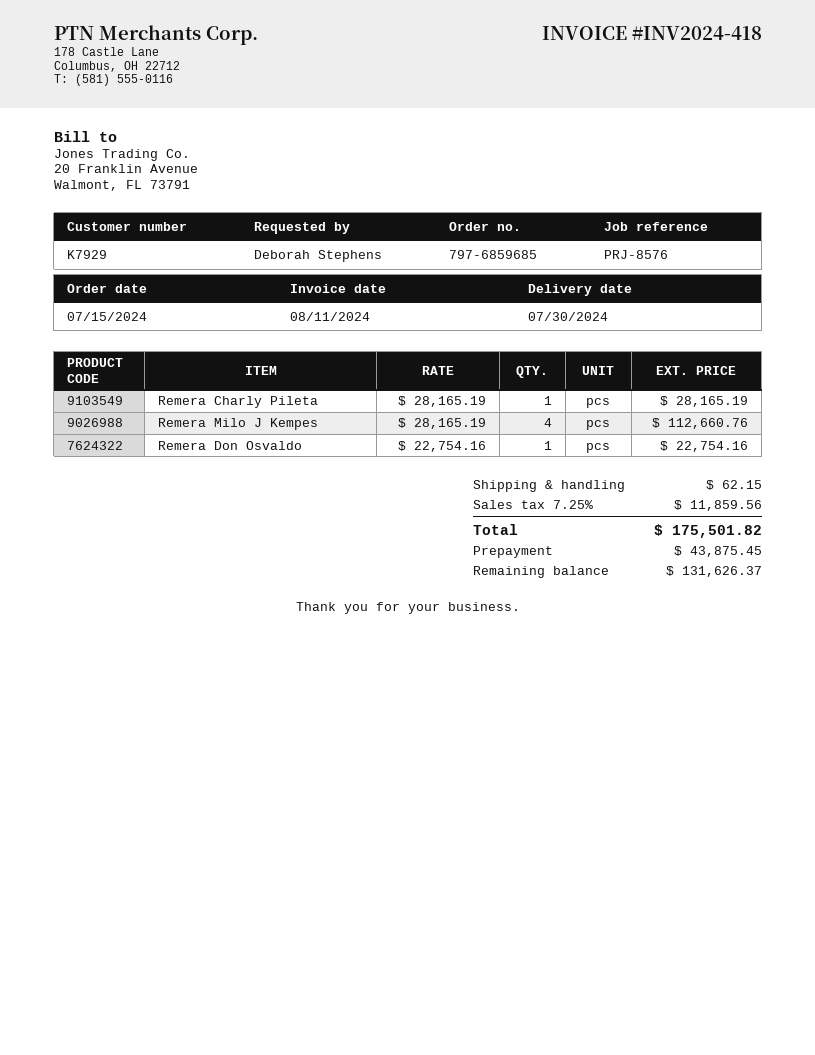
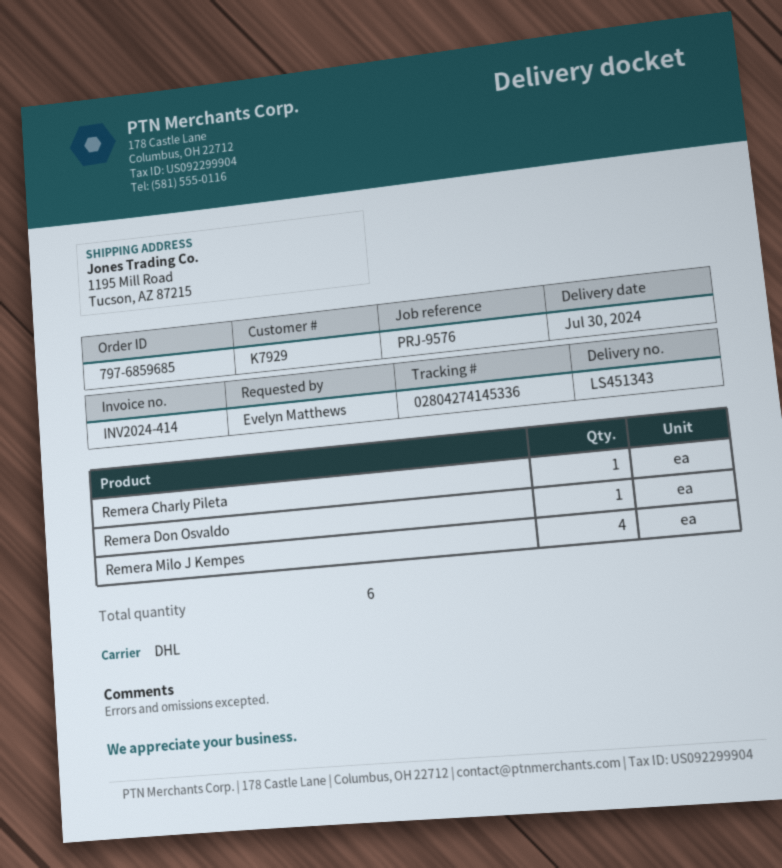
invoice number: INV2024-418 -> INV2024-414
reference: PRJ-8576 -> PRJ-9576
ordered by: Deborah Stephens -> Evelyn Matthews

